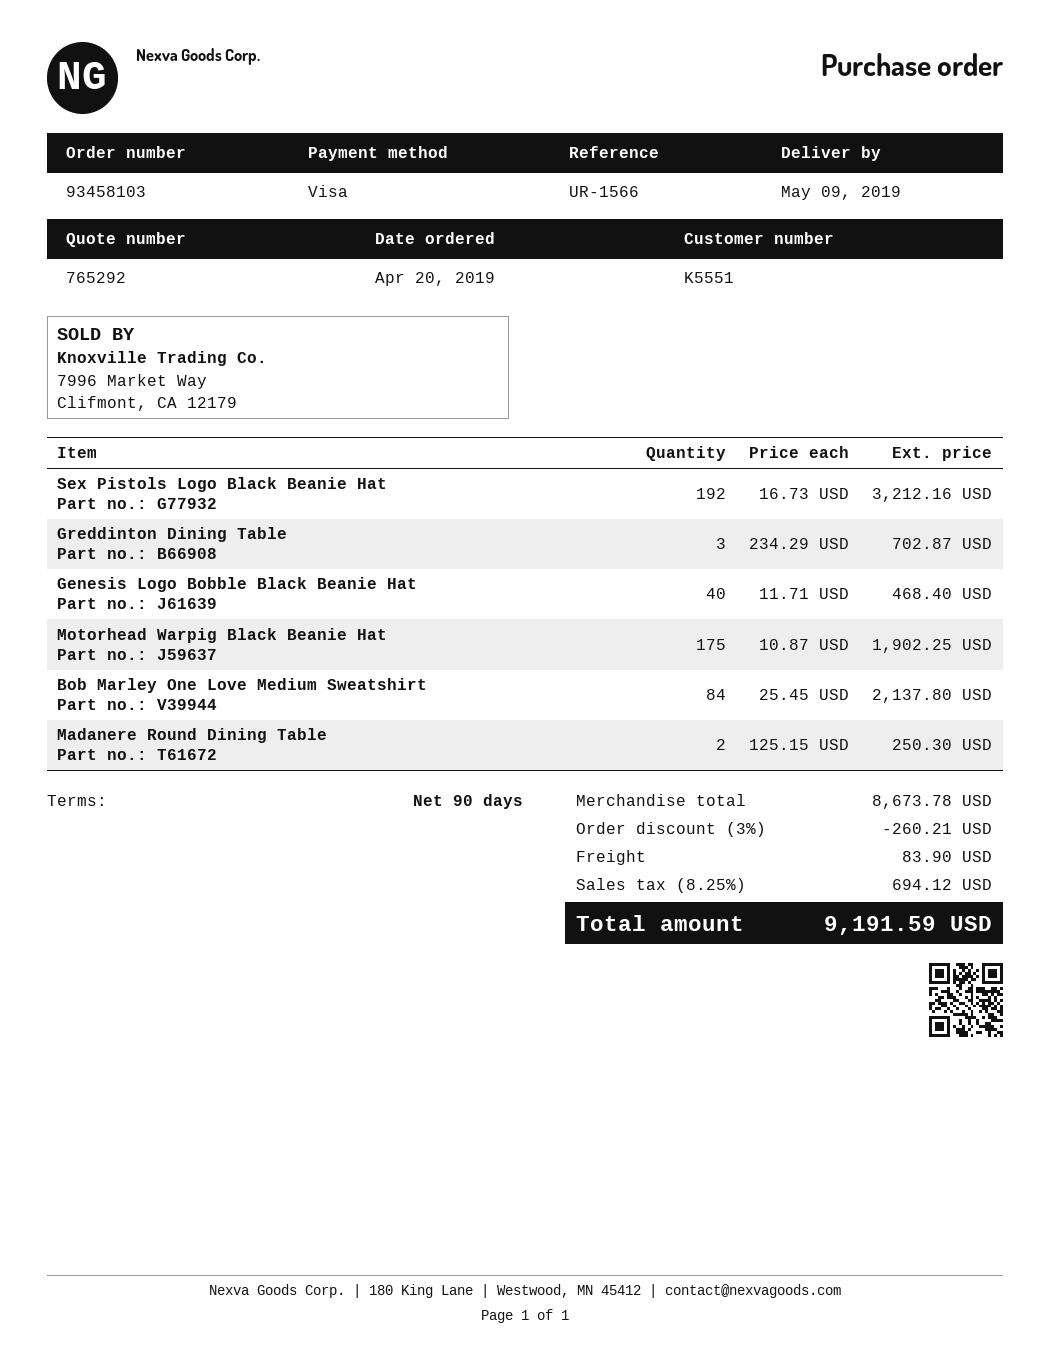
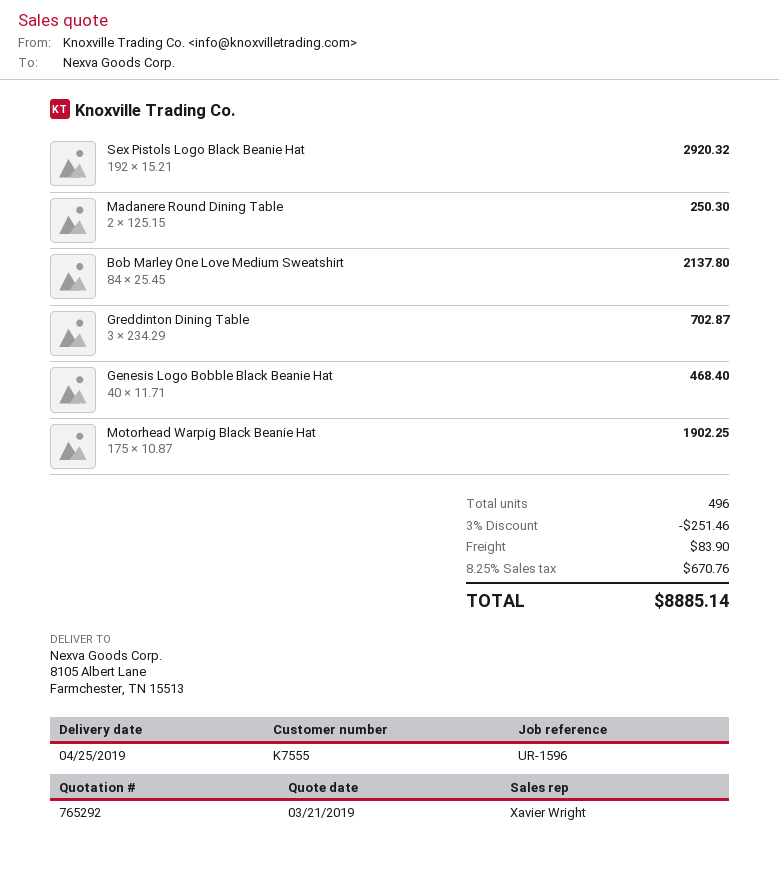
delivery date: 2019-05-09 -> 2019-04-25
customer number: K5551 -> K7555
reference: UR-1566 -> UR-1596
Sex Pistols Logo Black Beanie Hat: 192 x 16.73 = 3212.16 -> 192 x 15.21 = 2920.32
discount: 3% = 260.21 -> 3% = 251.46
tax: 8.25% = 694.12 -> 8.25% = 670.76
total: 9191.59 -> 8885.14

